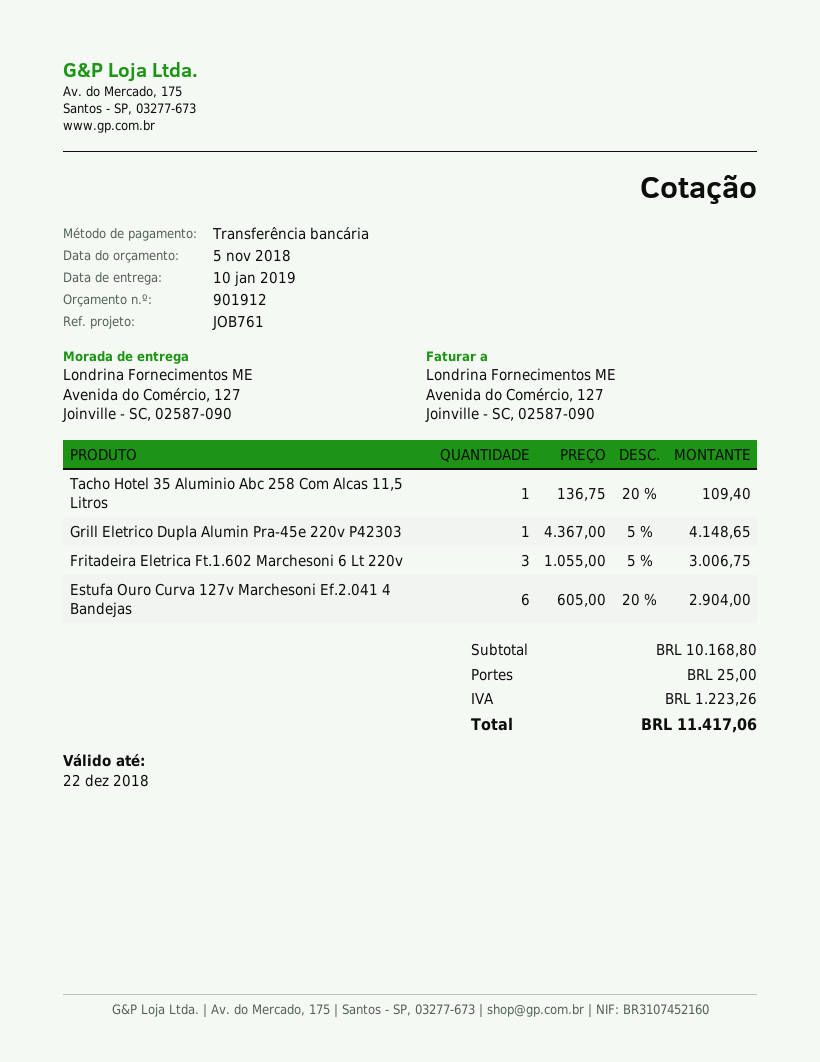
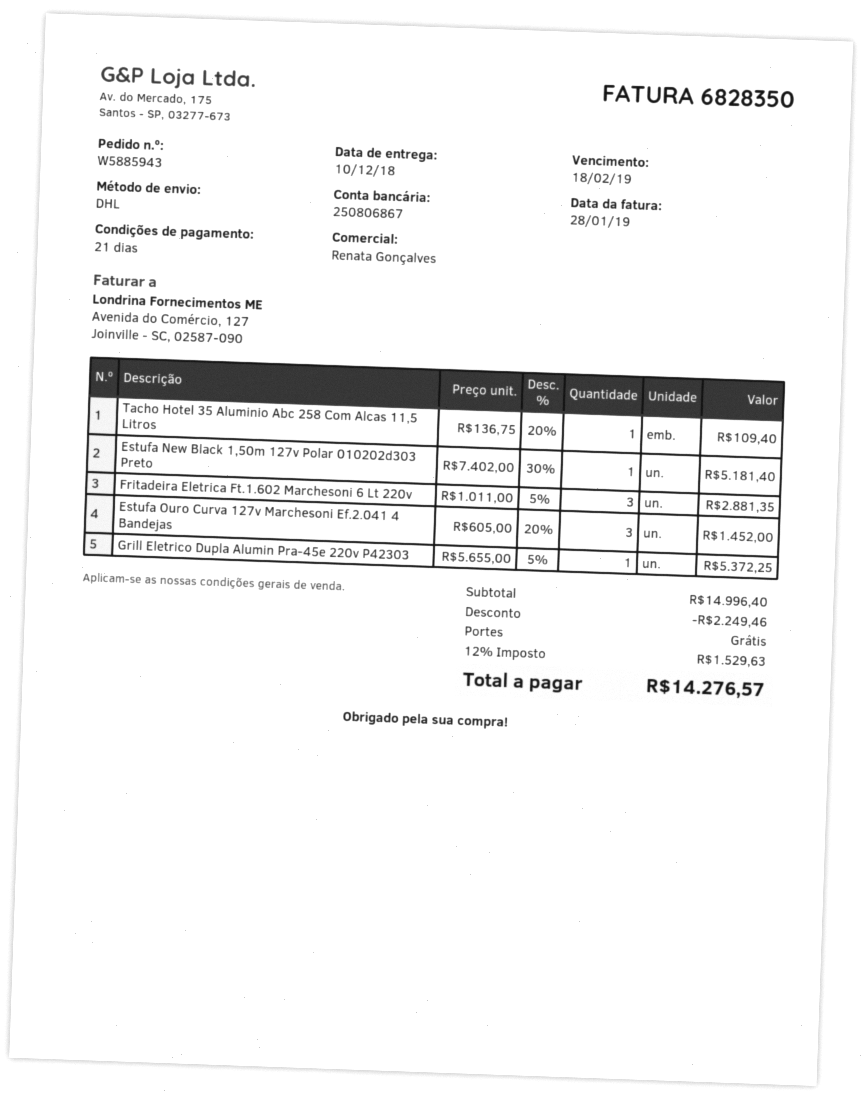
delivery date: 2019-01-10 -> 2018-12-10
Grill Eletrico Dupla Alumin Pra-45e 220v P42303: 1 x 4367.00 - 5% = 4148.65 -> 1 x 5655.00 - 5% = 5372.25
Fritadeira Eletrica Ft.1.602 Marchesoni 6 Lt 220v: 3 x 1055.00 - 5% = 3006.75 -> 3 x 1011.00 - 5% = 2881.35
Estufa Ouro Curva 127v Marchesoni Ef.2.041 4 Bandejas: 6 x 605.00 - 20% = 2904.00 -> 3 x 605.00 - 20% = 1452.00
Estufa New Black 1,50m 127v Polar 010202d303 Preto: none -> 1 x 7402.00 - 30% = 5181.40
subtotal: 10168.80 -> 14996.40
discount: none -> 2249.46
shipping: 25.00 -> 0.00
tax: 1223.26 -> 1529.63
total: 11417.06 -> 14276.57

